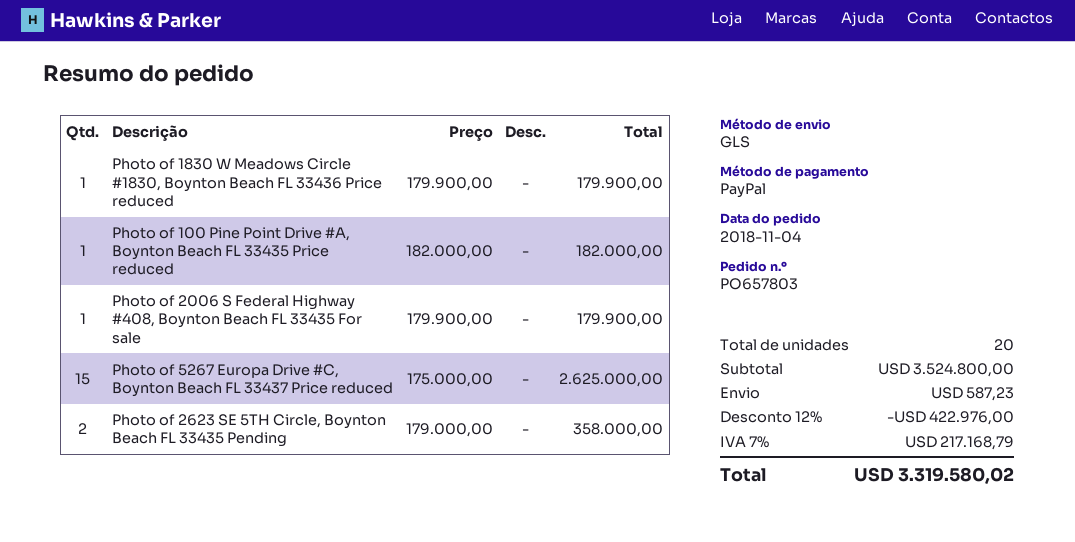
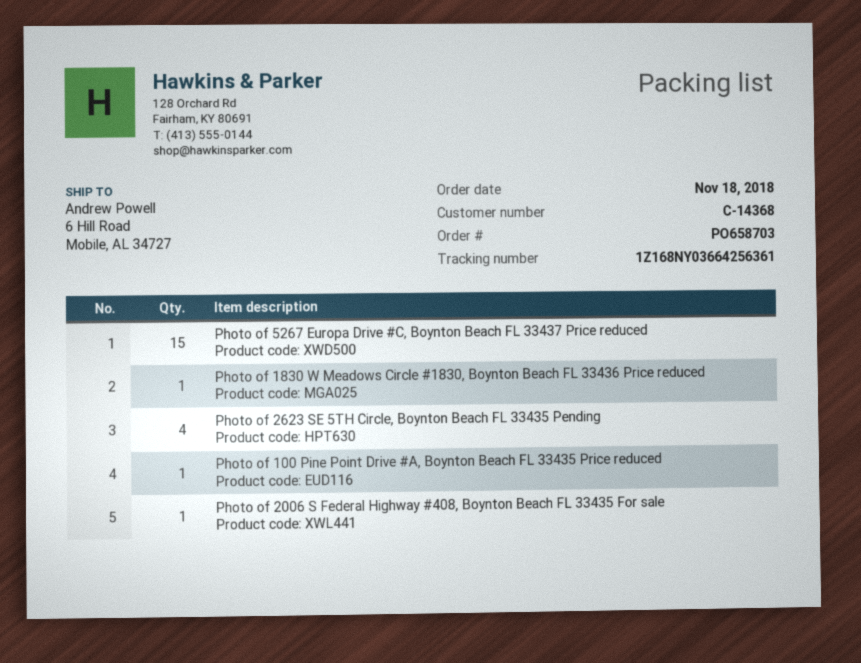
order number: PO657803 -> PO658703
order date: 2018-11-04 -> 2018-11-18
Photo of 2623 SE 5TH Circle, Boynton Beach FL 33435 Pending: 2 -> 4

